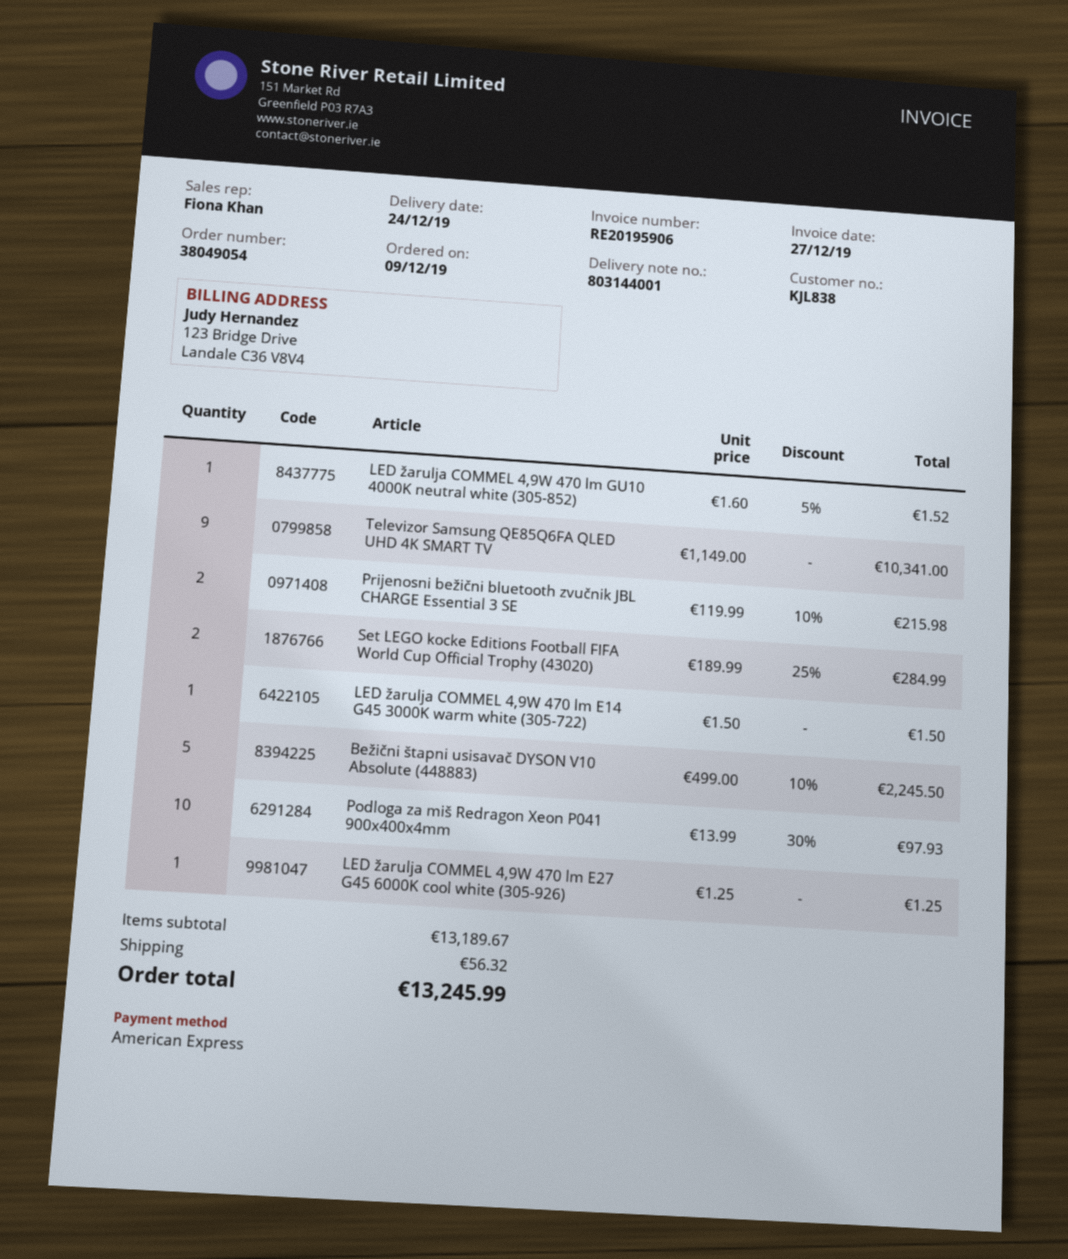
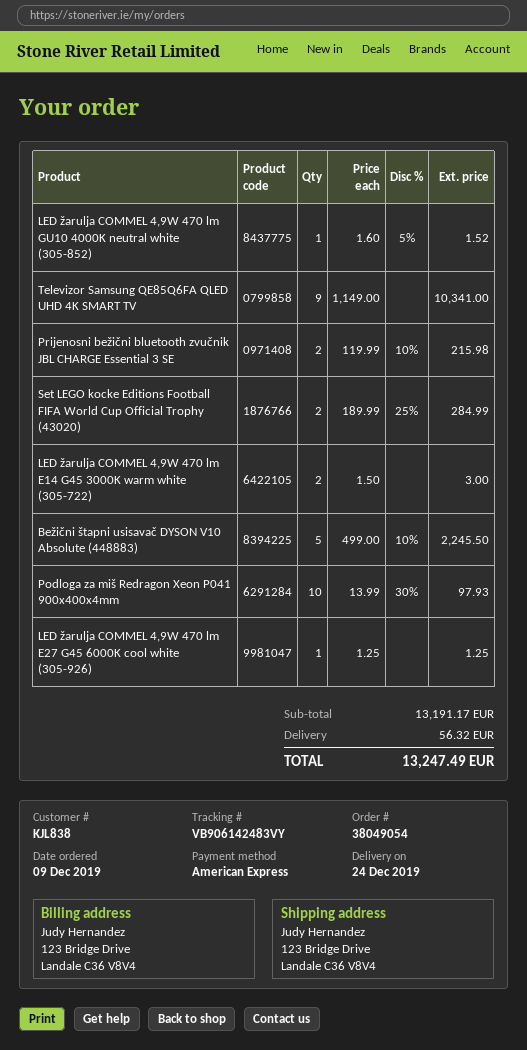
LED žarulja COMMEL 4,9W 470 lm E14 G45 3000K warm white (305-722): 1 x 1.50 = 1.50 -> 2 x 1.50 = 3.00
subtotal: 13189.67 -> 13191.17
total: 13245.99 -> 13247.49

